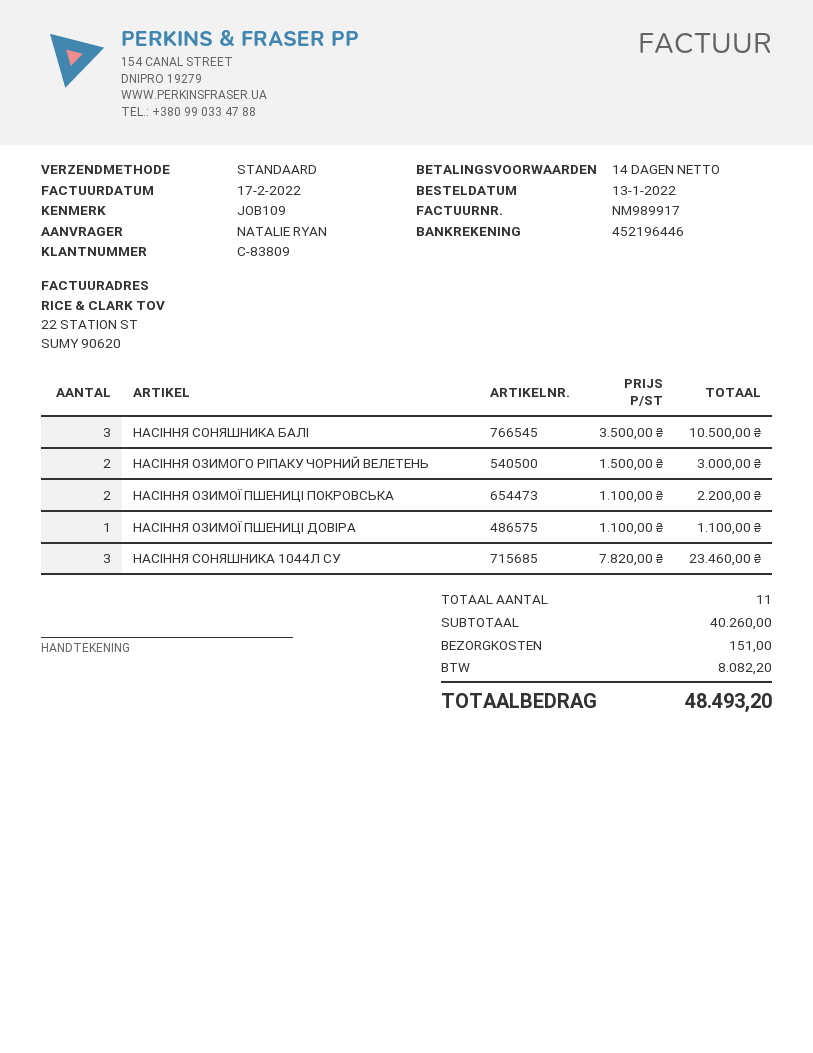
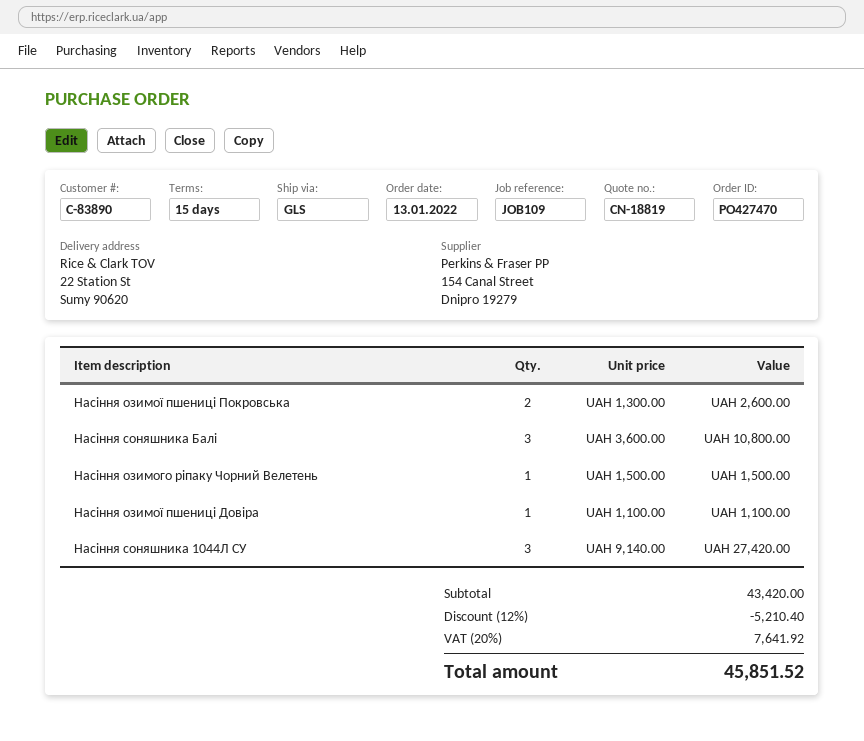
payment terms: 14 days -> 15 days
customer number: C-83809 -> C-83890
shipping method: standard -> GLS
НАСІННЯ СОНЯШНИКА БАЛІ: 3 x 3500.00 = 10500.00 -> 3 x 3600.00 = 10800.00
НАСІННЯ ОЗИМОГО РІПАКУ ЧОРНИЙ ВЕЛЕТЕНЬ: 2 x 1500.00 = 3000.00 -> 1 x 1500.00 = 1500.00
НАСІННЯ ОЗИМОЇ ПШЕНИЦІ ПОКРОВСЬКА: 2 x 1100.00 = 2200.00 -> 2 x 1300.00 = 2600.00
НАСІННЯ СОНЯШНИКА 1044Л СУ: 3 x 7820.00 = 23460.00 -> 3 x 9140.00 = 27420.00
subtotal: 40260.00 -> 43420.00
discount: none -> 12% = 5210.40
shipping: 151.00 -> none
tax: 8082.20 -> 7641.92
total: 48493.20 -> 45851.52

